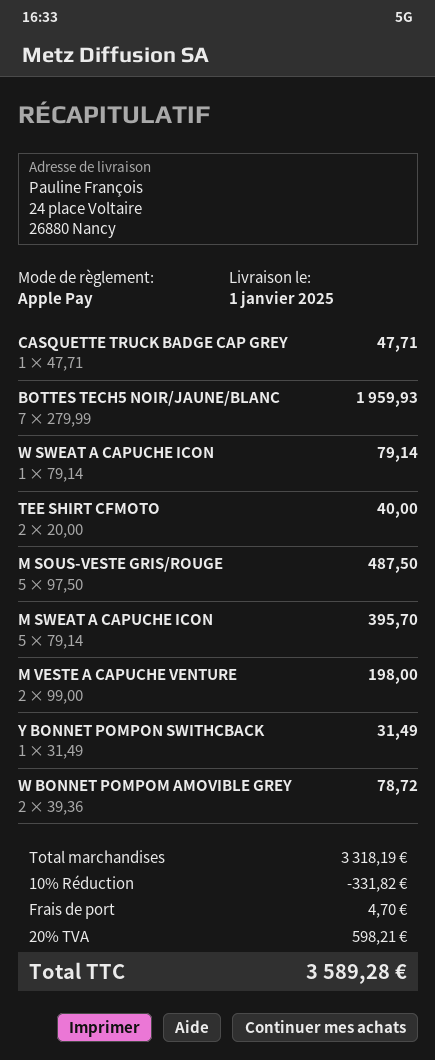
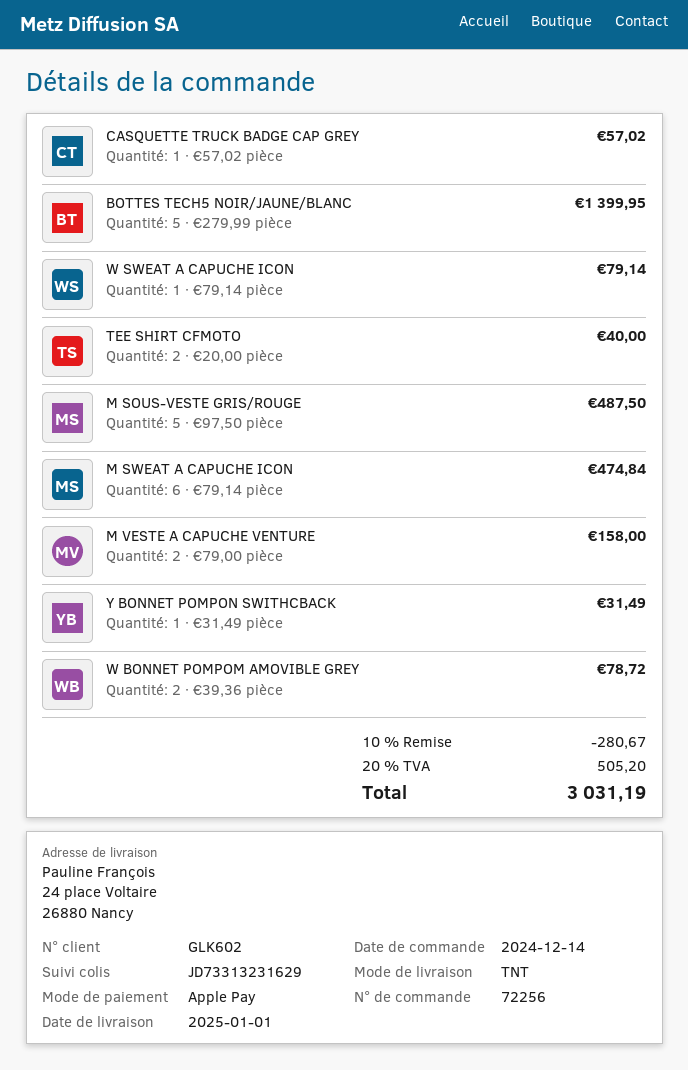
CASQUETTE TRUCK BADGE CAP GREY: 1 x 47.71 = 47.71 -> 1 x 57.02 = 57.02
BOTTES TECH5 NOIR/JAUNE/BLANC: 7 x 279.99 = 1959.93 -> 5 x 279.99 = 1399.95
M SWEAT A CAPUCHE ICON: 5 x 79.14 = 395.70 -> 6 x 79.14 = 474.84
M VESTE A CAPUCHE VENTURE: 2 x 99.00 = 198.00 -> 2 x 79.00 = 158.00
discount: 10% = 331.82 -> 10% = 280.67
shipping: 4.70 -> none
tax: 20% = 598.21 -> 20% = 505.20
total: 3589.28 -> 3031.19

